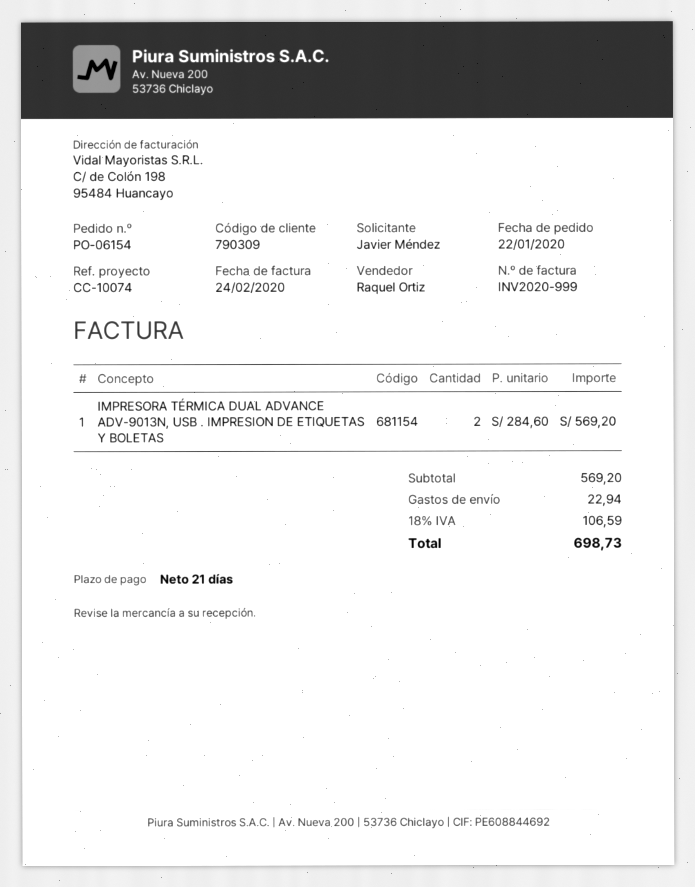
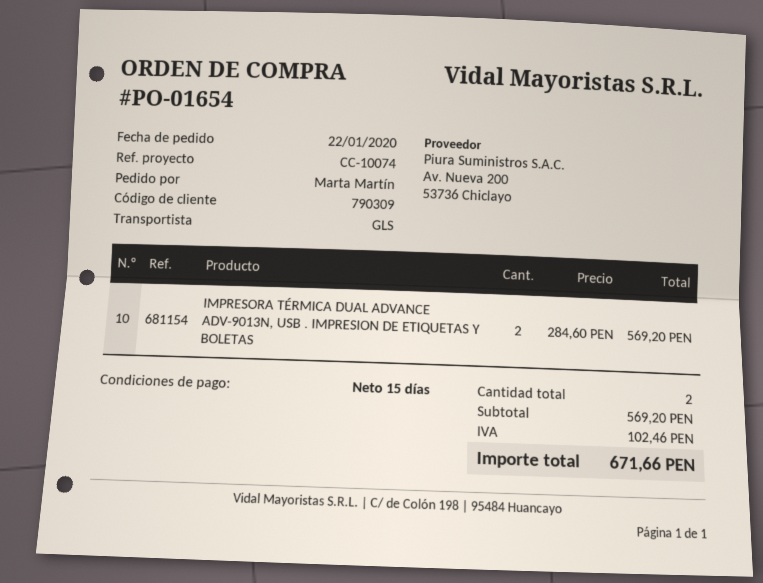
order number: PO-06154 -> PO-01654
payment terms: 21 days -> 15 days
ordered by: Javier Méndez -> Marta Martín
shipping: 22.94 -> none
tax: 106.59 -> 102.46
total: 698.73 -> 671.66

